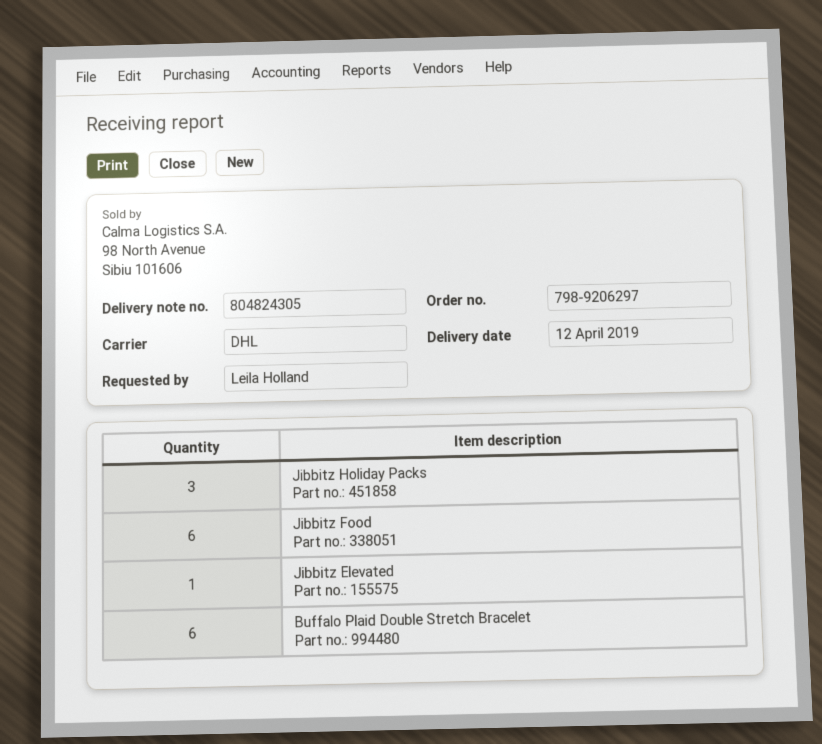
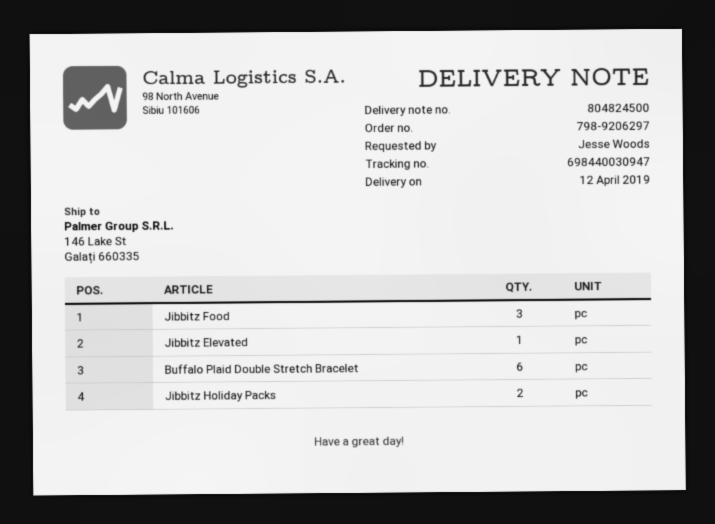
delivery note number: 804824305 -> 804824500
ordered by: Leila Holland -> Jesse Woods
Jibbitz Holiday Packs: 3 -> 2
Jibbitz Food: 6 -> 3

